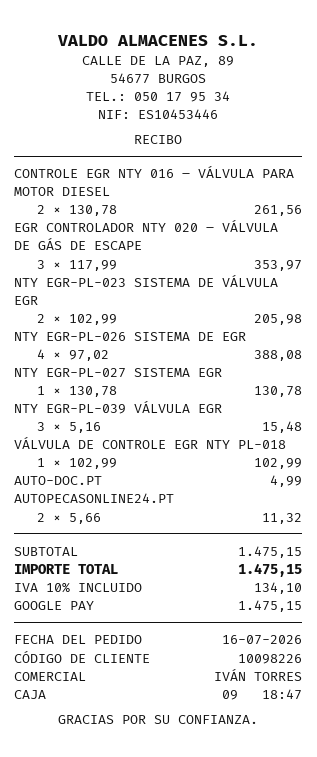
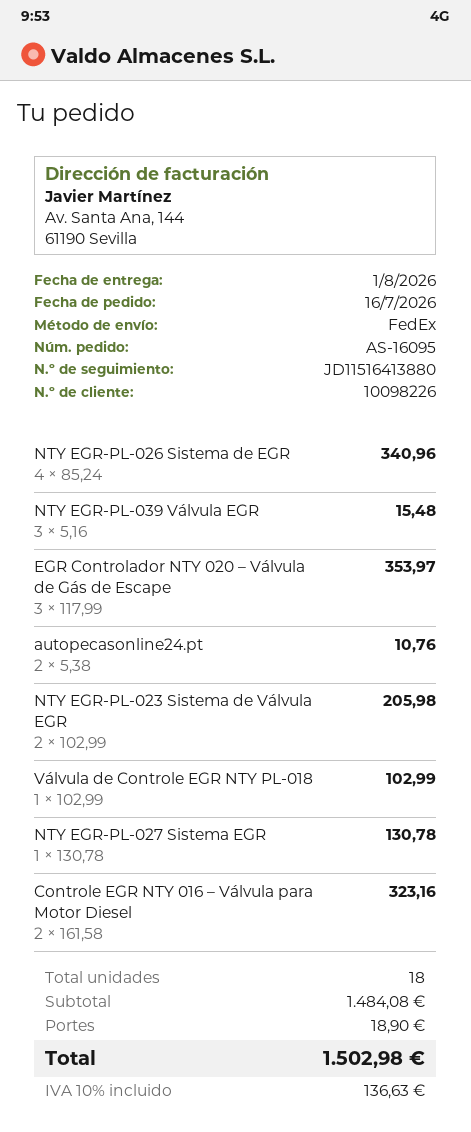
CONTROLE EGR NTY 016 – VÁLVULA PARA MOTOR DIESEL: 2 x 130.78 = 261.56 -> 2 x 161.58 = 323.16
NTY EGR-PL-026 SISTEMA DE EGR: 4 x 97.02 = 388.08 -> 4 x 85.24 = 340.96
AUTO-DOC.PT: 1 x 4.99 = 4.99 -> none
AUTOPECASONLINE24.PT: 2 x 5.66 = 11.32 -> 2 x 5.38 = 10.76
subtotal: 1475.15 -> 1484.08
shipping: none -> 18.90
tax: 10% = 134.10 -> 10% = 136.63
total: 1475.15 -> 1502.98

